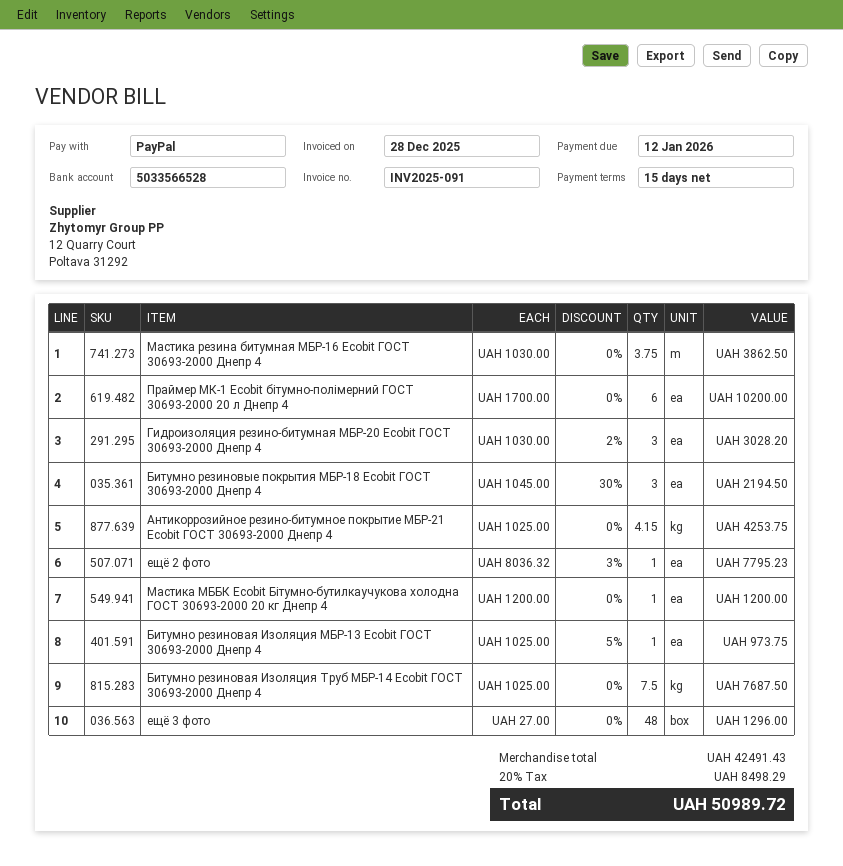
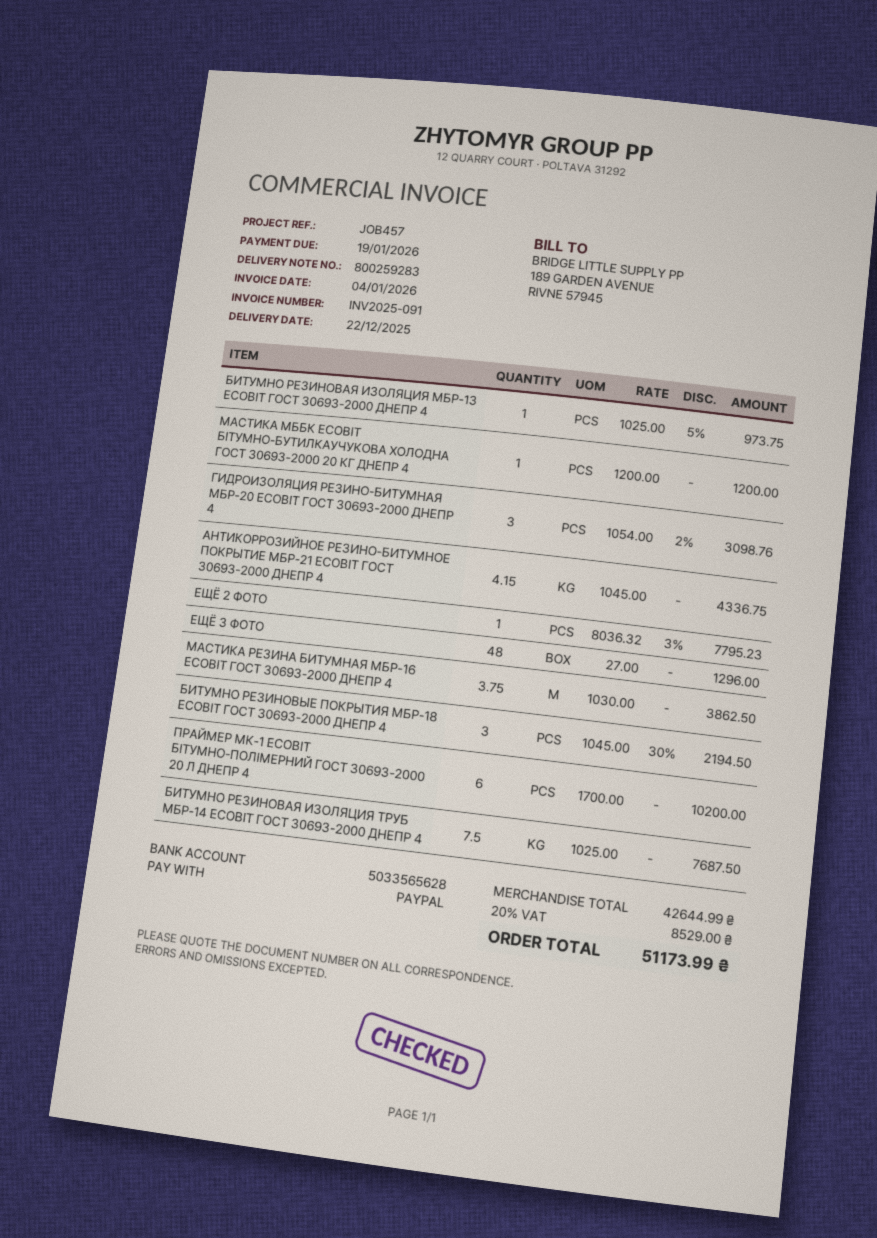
invoice date: 2025-12-28 -> 2026-01-04
due date: 2026-01-12 -> 2026-01-19
bank account: 5033566528 -> 5033565628
Гидроизоляция резино-битумная МБР-20 Ecobit ГОСТ 30693-2000 Днепр 4: 3 x 1030.00 - 2% = 3028.20 -> 3 x 1054.00 - 2% = 3098.76
Антикоррозийное резино-битумное покрытие МБР-21 Ecobit ГОСТ 30693-2000 Днепр 4: 4.15 x 1025.00 = 4253.75 -> 4.15 x 1045.00 = 4336.75
subtotal: 42491.43 -> 42644.99
tax: 20% = 8498.29 -> 20% = 8529.00
total: 50989.72 -> 51173.99

